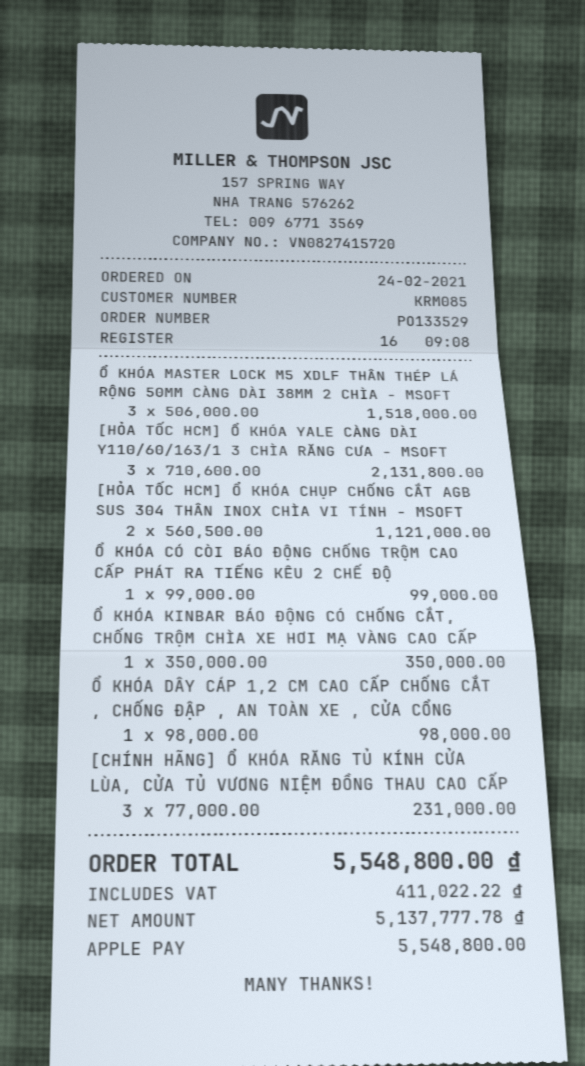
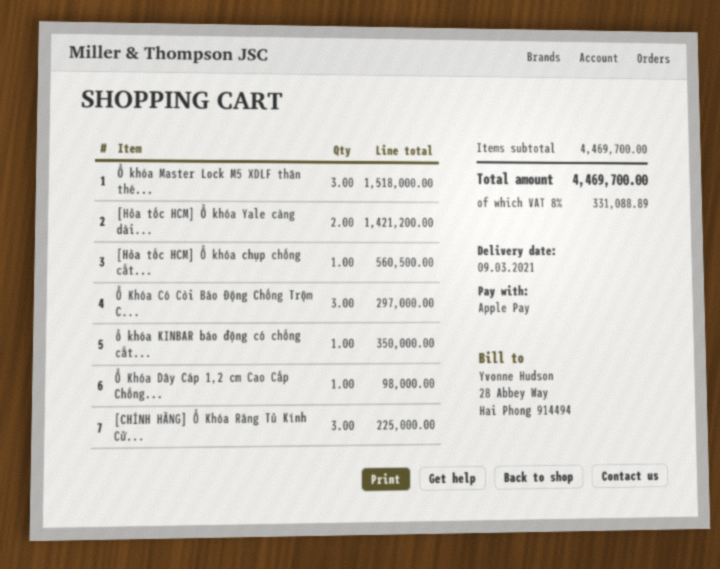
[HỎA TỐC HCM] Ổ KHÓA YALE CÀNG DÀI Y110/60/163/1 3 CHÌA RĂNG CƯA - MSOFT: 3 for 2131800.00 -> 2 for 1421200.00
[HỎA TỐC HCM] Ổ KHÓA CHỤP CHỐNG CẮT AGB SUS 304 THÂN INOX CHÌA VI TÍNH - MSOFT: 2 for 1121000.00 -> 1 for 560500.00
Ổ KHÓA CÓ CÒI BÁO ĐỘNG CHỐNG TRỘM CAO CẤP PHÁT RA TIẾNG KÊU 2 CHẾ ĐỘ: 1 for 99000.00 -> 3 for 297000.00
[CHÍNH HÃNG] Ổ KHÓA RĂNG TỦ KÍNH CỬA LÙA, CỬA TỦ VƯƠNG NIỆM ĐỒNG THAU CAO CẤP: 3 for 231000.00 -> 3 for 225000.00
tax: 411022.22 -> 331088.89
total: 5548800.00 -> 4469700.00

